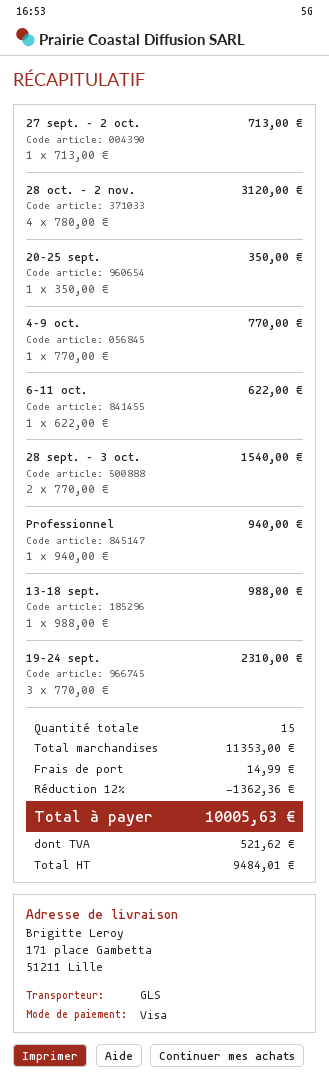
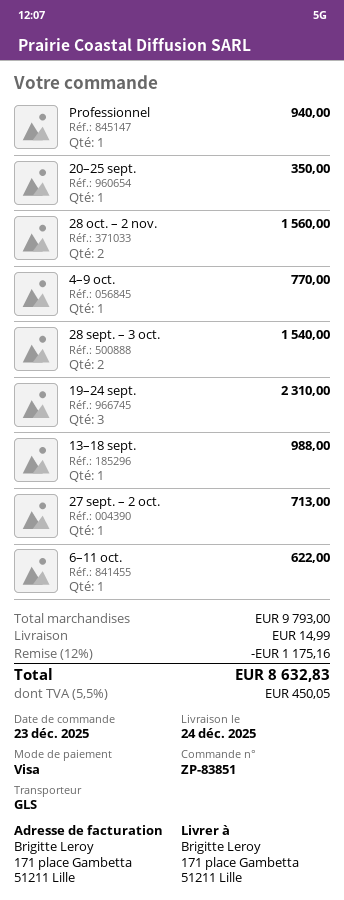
28 oct. – 2 nov.: 4 for 3120.00 -> 2 for 1560.00
subtotal: 11353.00 -> 9793.00
discount: 12% = 1362.36 -> 12% = 1175.16
tax: 521.62 -> 450.05
total: 10005.63 -> 8632.83

